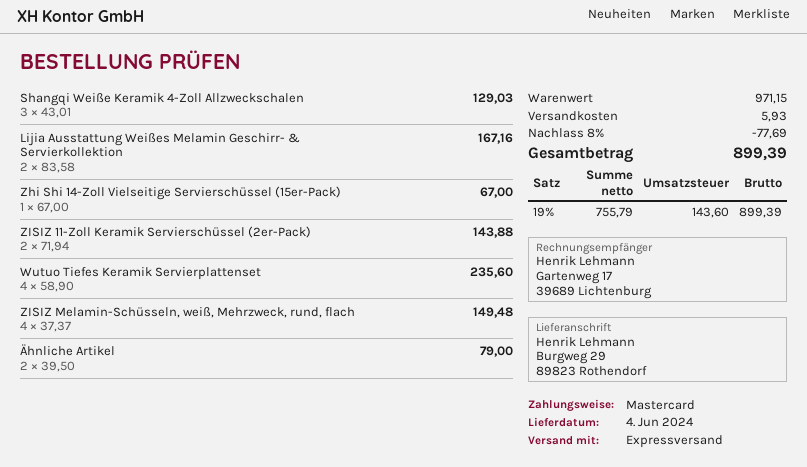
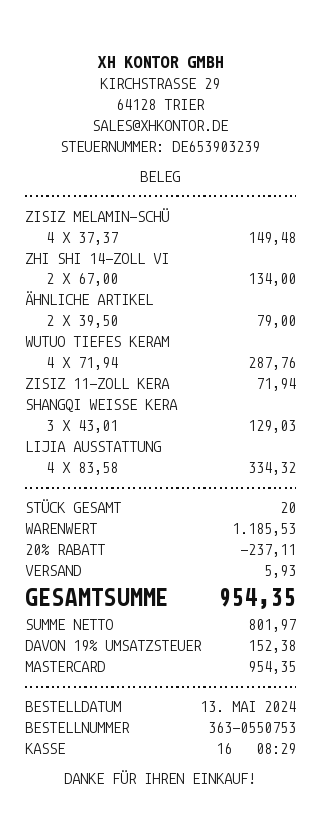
Lijia Ausstattung Weißes Melamin Geschirr- & Servierkollektion: 2 x 83.58 = 167.16 -> 4 x 83.58 = 334.32
Zhi Shi 14-Zoll Vielseitige Servierschüssel (15er-Pack): 1 x 67.00 = 67.00 -> 2 x 67.00 = 134.00
ZISIZ 11-Zoll Keramik Servierschüssel (2er-Pack): 2 x 71.94 = 143.88 -> 1 x 71.94 = 71.94
Wutuo Tiefes Keramik Servierplattenset: 4 x 58.90 = 235.60 -> 4 x 71.94 = 287.76
subtotal: 971.15 -> 1185.53
discount: 8% = 77.69 -> 20% = 237.11
net: 755.79 -> 801.97
tax: 19% = 143.60 -> 19% = 152.38
total: 899.39 -> 954.35

